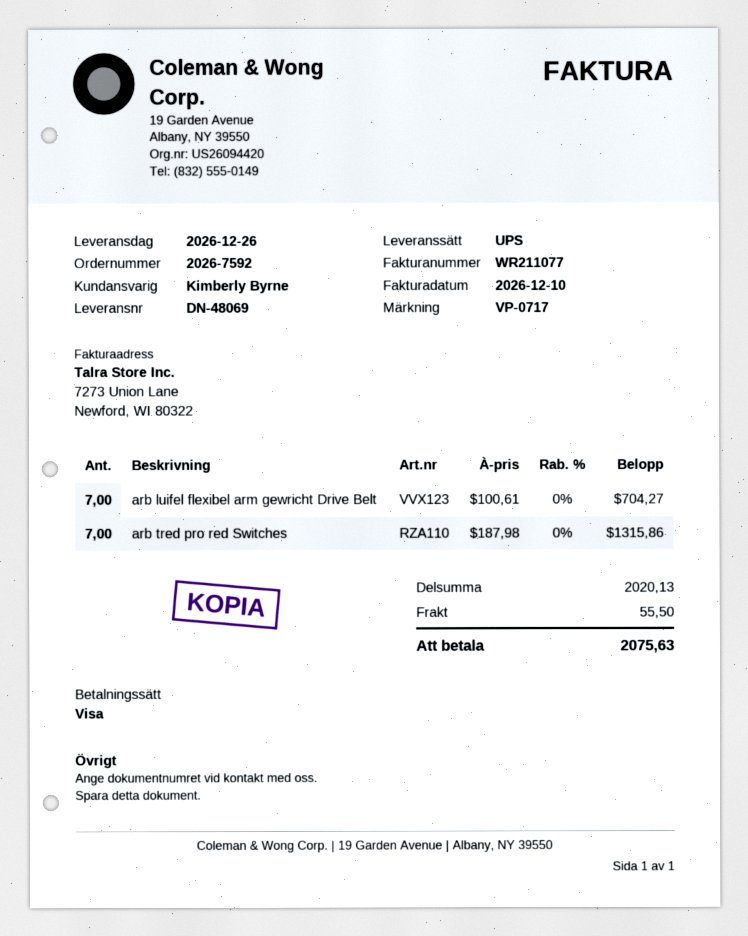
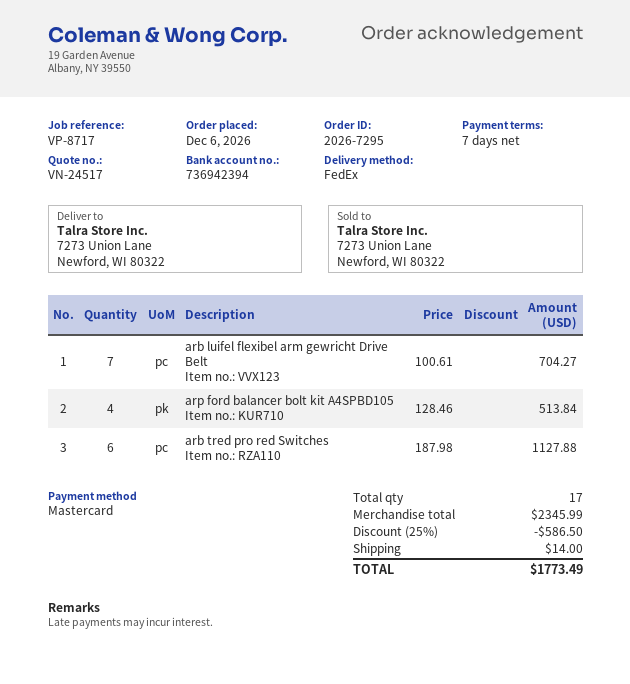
order number: 2026-7592 -> 2026-7295
reference: VP-0717 -> VP-8717
payment method: Visa -> Mastercard
shipping method: UPS -> FedEx
arb tred pro red Switches: 7 x 187.98 = 1315.86 -> 6 x 187.98 = 1127.88
arp ford balancer bolt kit A4SPBD105: none -> 4 x 128.46 = 513.84
subtotal: 2020.13 -> 2345.99
discount: none -> 25% = 586.50
shipping: 55.50 -> 14.00
total: 2075.63 -> 1773.49

